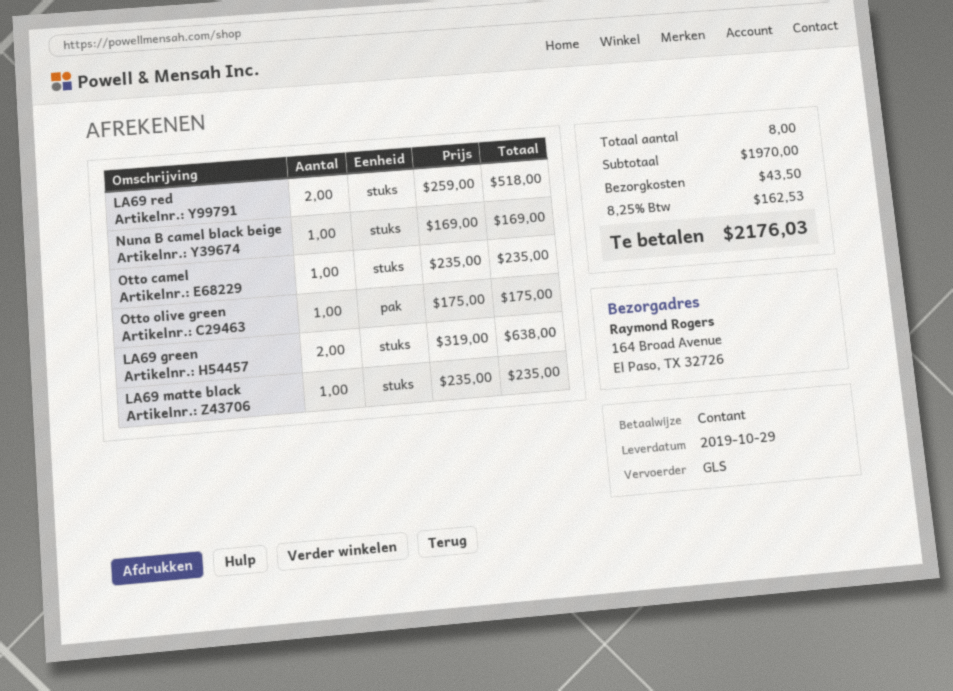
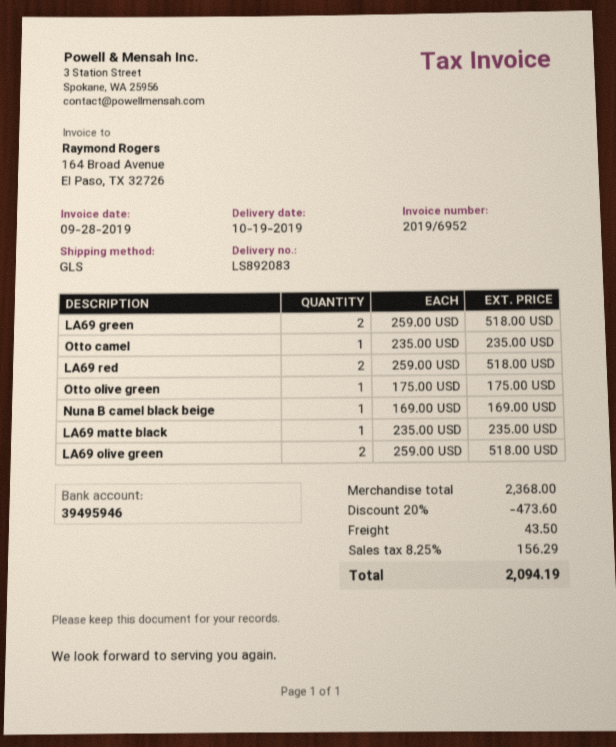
delivery date: 2019-10-29 -> 2019-10-19
LA69 green: 2 x 319.00 = 638.00 -> 2 x 259.00 = 518.00
LA69 olive green: none -> 2 x 259.00 = 518.00
subtotal: 1970.00 -> 2368.00
discount: none -> 20% = 473.60
tax: 8.25% = 162.53 -> 8.25% = 156.29
total: 2176.03 -> 2094.19

